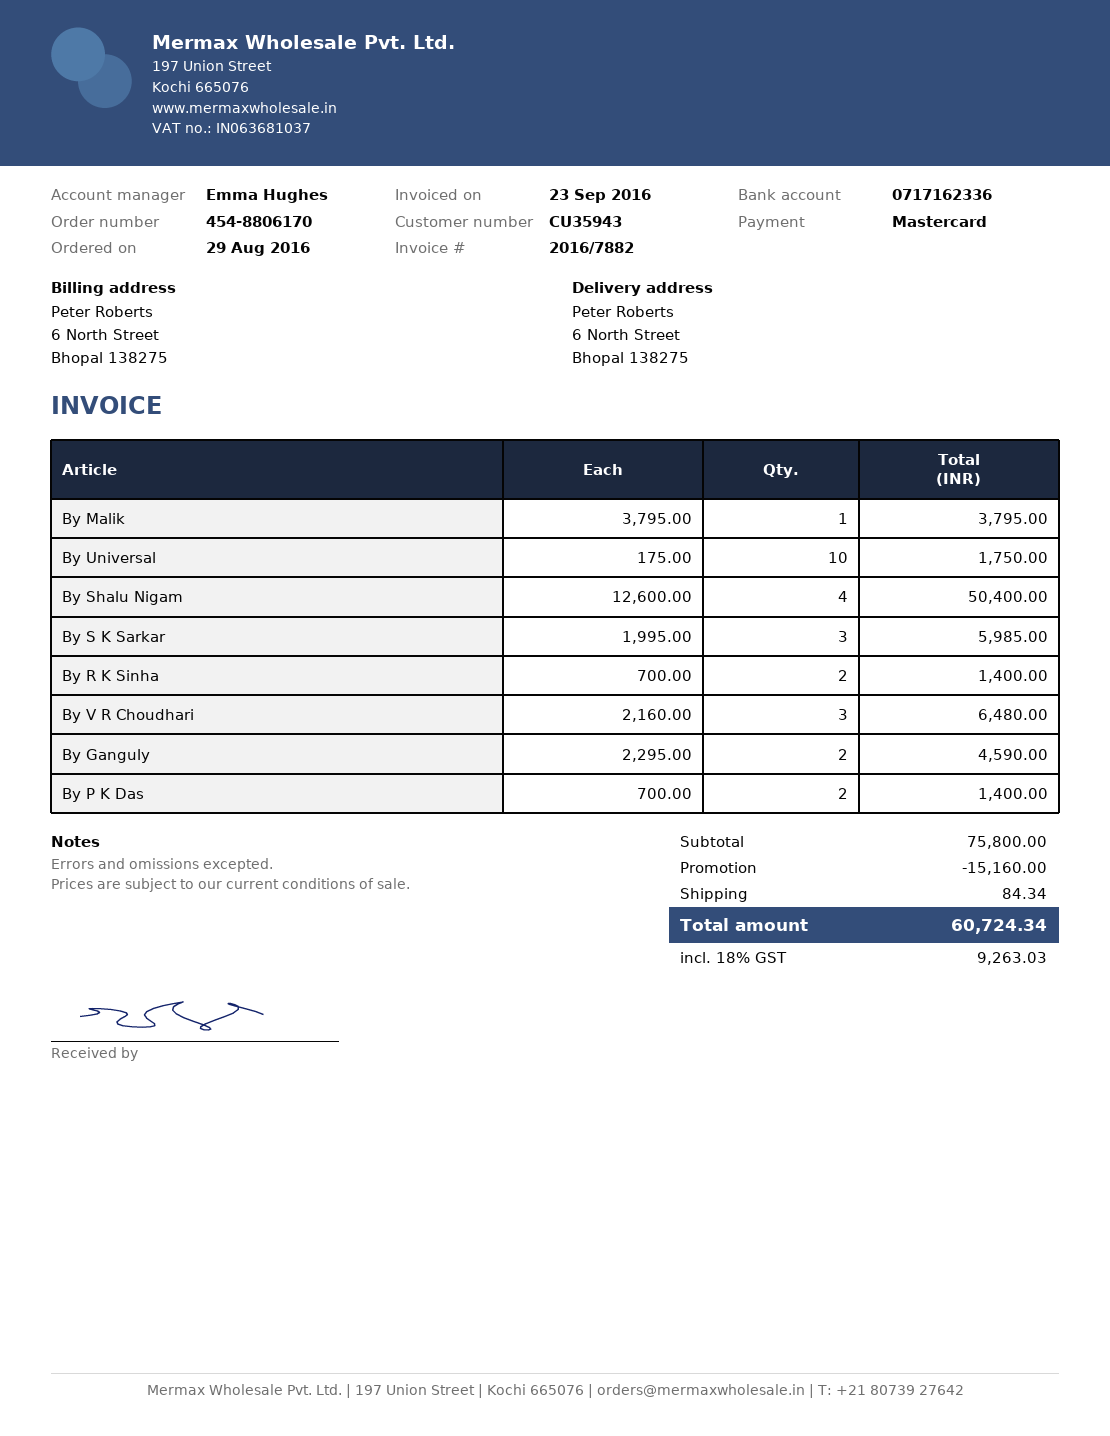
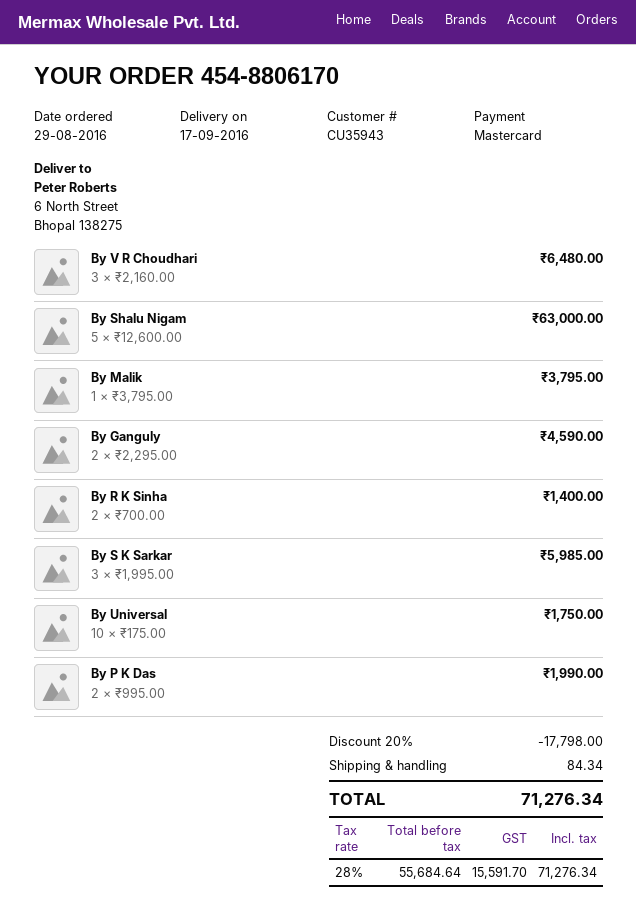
By Shalu Nigam: 4 x 12600.00 = 50400.00 -> 5 x 12600.00 = 63000.00
By P K Das: 2 x 700.00 = 1400.00 -> 2 x 995.00 = 1990.00
discount: 15160.00 -> 17798.00
tax: 18% = 9263.03 -> 28% = 15591.70
total: 60724.34 -> 71276.34

